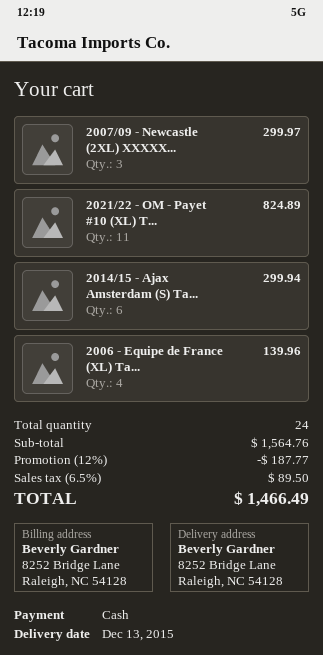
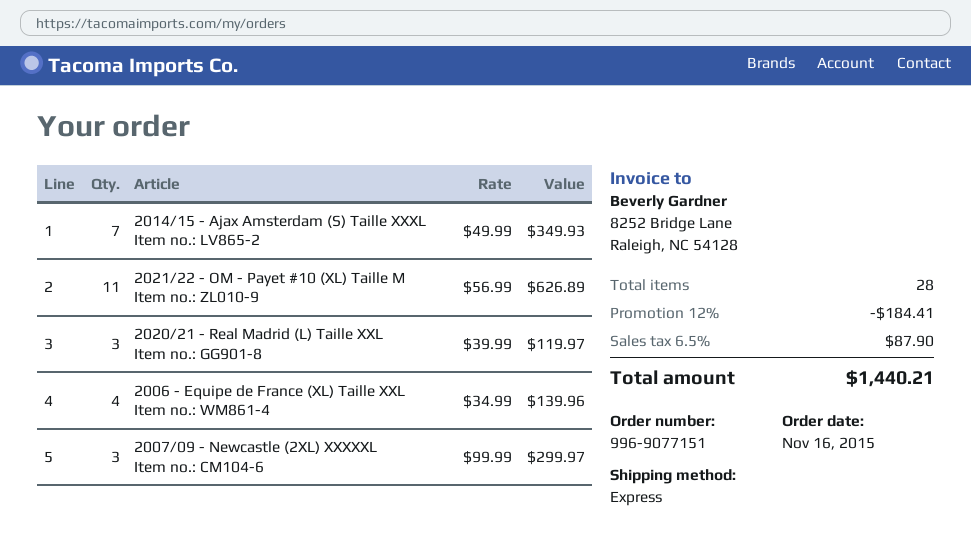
2021/22 - OM - Payet #10 (XL) T...: 11 for 824.89 -> 11 for 626.89
2014/15 - Ajax Amsterdam (S) Ta...: 6 for 299.94 -> 7 for 349.93
2020/21 - Real Madrid (L) Taille XXL: none -> 3 for 119.97
total quantity: 24 -> 28
discount: 12% = 187.77 -> 12% = 184.41
tax: 6.5% = 89.50 -> 6.5% = 87.90
total: 1466.49 -> 1440.21

